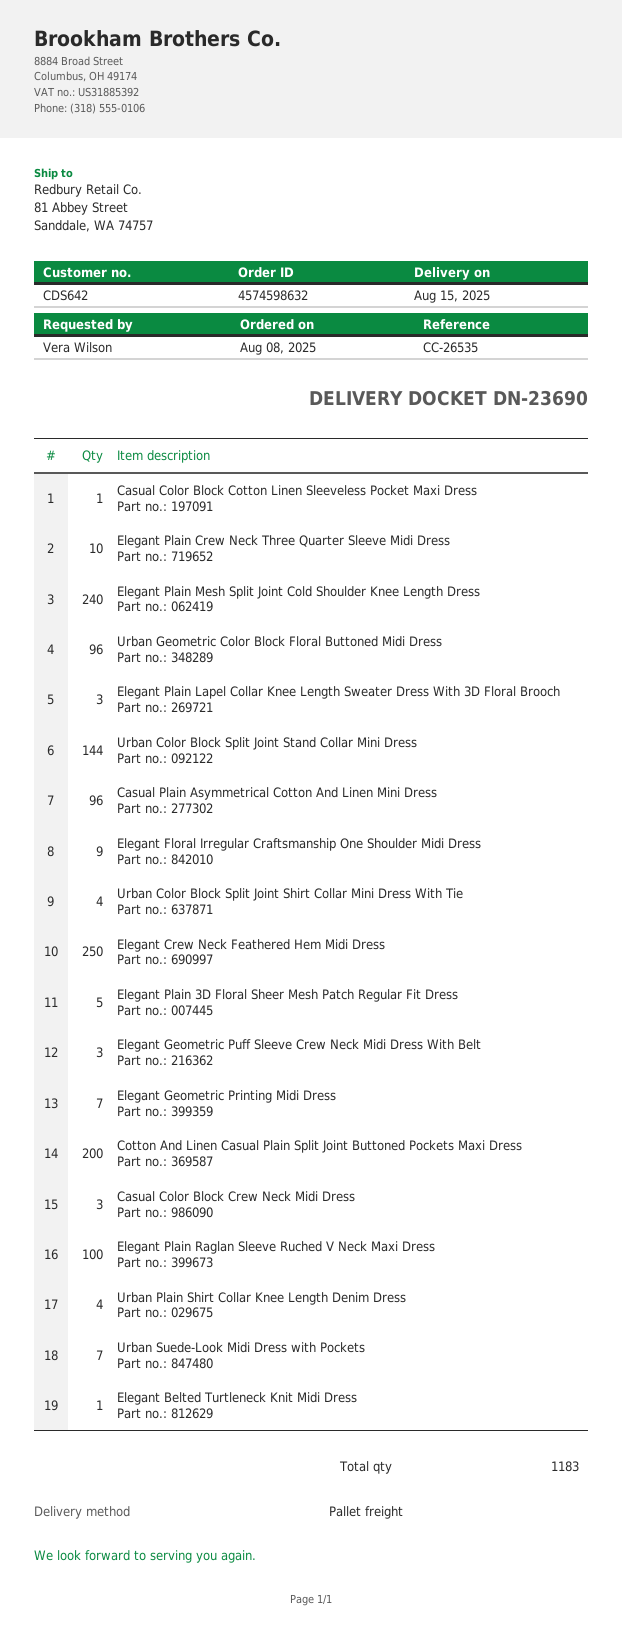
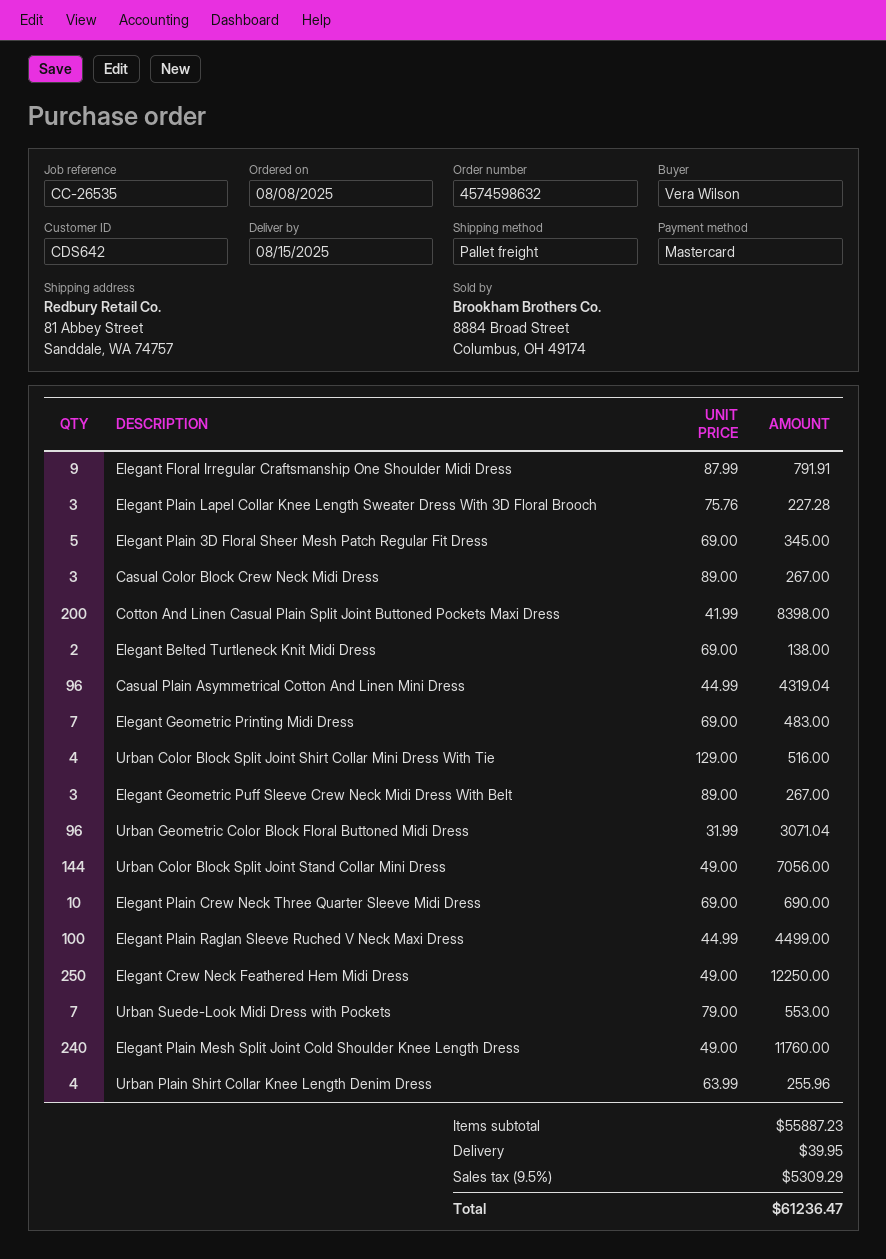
Casual Color Block Cotton Linen Sleeveless Pocket Maxi Dress: 1 -> none
Elegant Belted Turtleneck Knit Midi Dress: 1 -> 2

